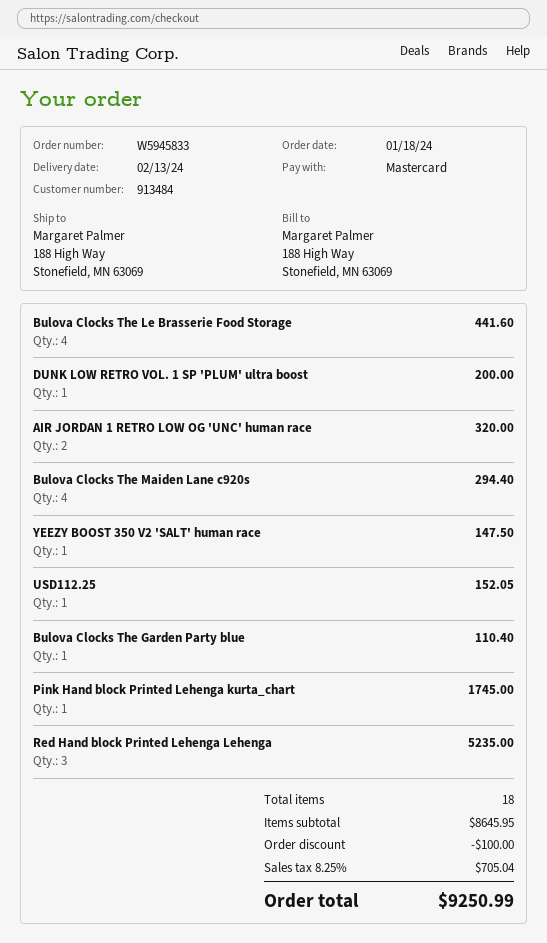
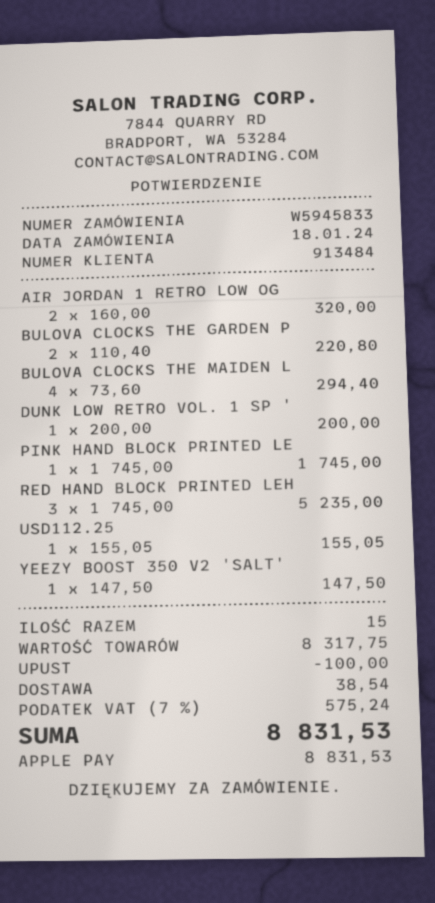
payment method: Mastercard -> Apple Pay
Bulova Clocks The Le Brasserie Food Storage: 4 for 441.60 -> none
USD112.25: 1 for 152.05 -> 1 for 155.05
Bulova Clocks The Garden Party blue: 1 for 110.40 -> 2 for 220.80
total quantity: 18 -> 15
subtotal: 8645.95 -> 8317.75
shipping: none -> 38.54
tax: 8.25% = 705.04 -> 7% = 575.24
total: 9250.99 -> 8831.53

